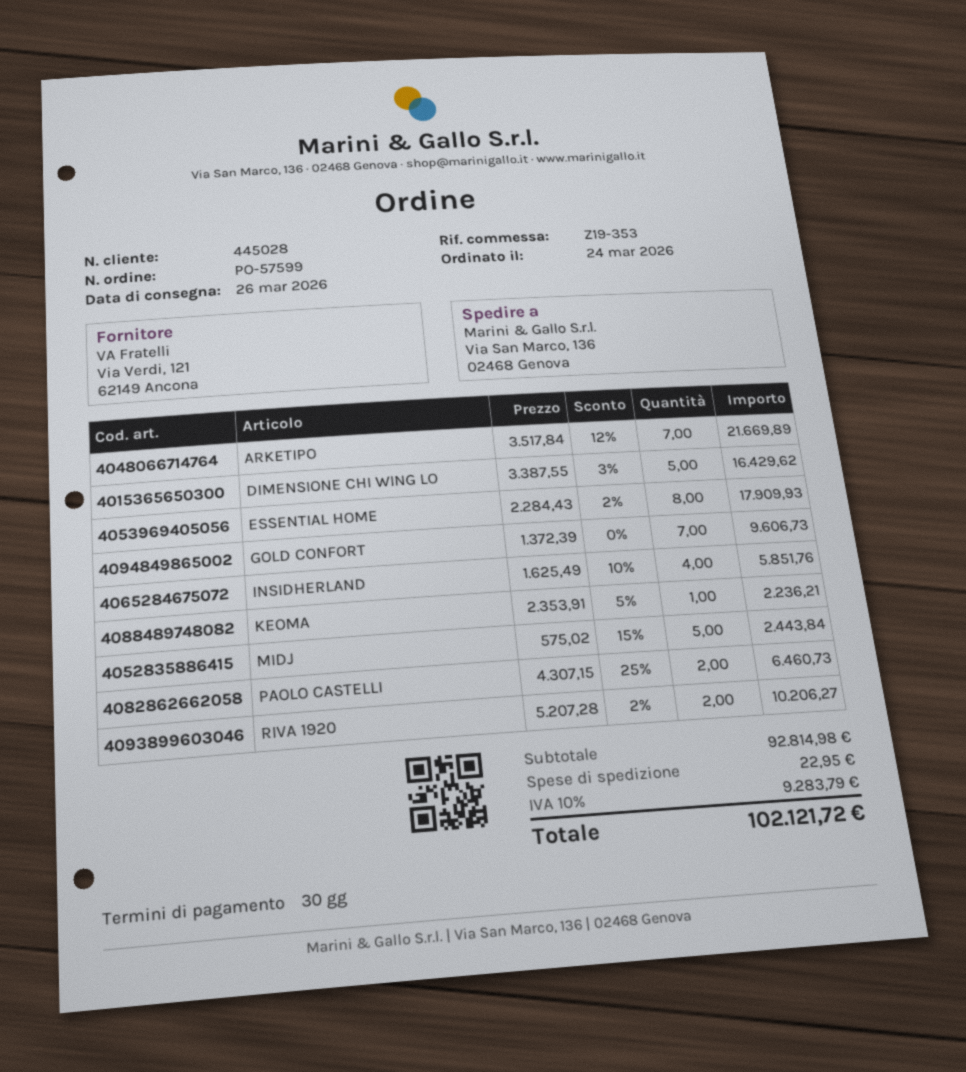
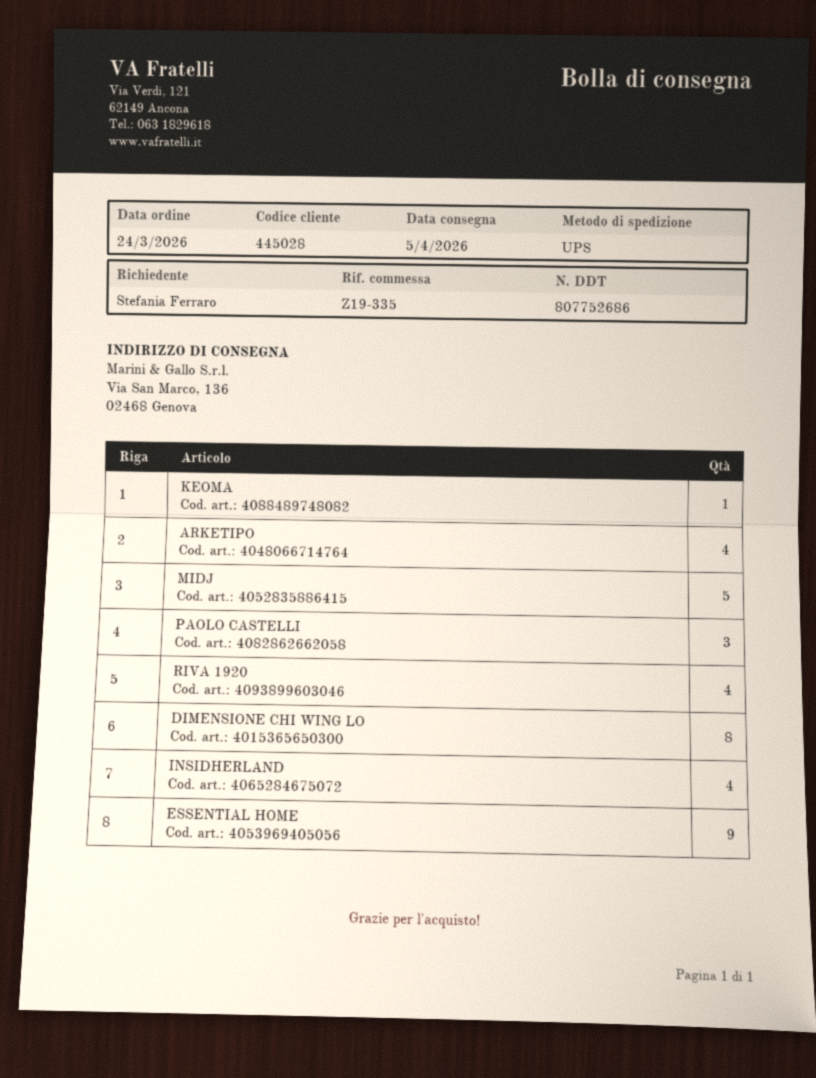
delivery date: 2026-03-26 -> 2026-04-05
reference: Z19-353 -> Z19-335
ARKETIPO: 7 -> 4
DIMENSIONE CHI WING LO: 5 -> 8
ESSENTIAL HOME: 8 -> 9
GOLD CONFORT: 7 -> none
PAOLO CASTELLI: 2 -> 3
RIVA 1920: 2 -> 4

